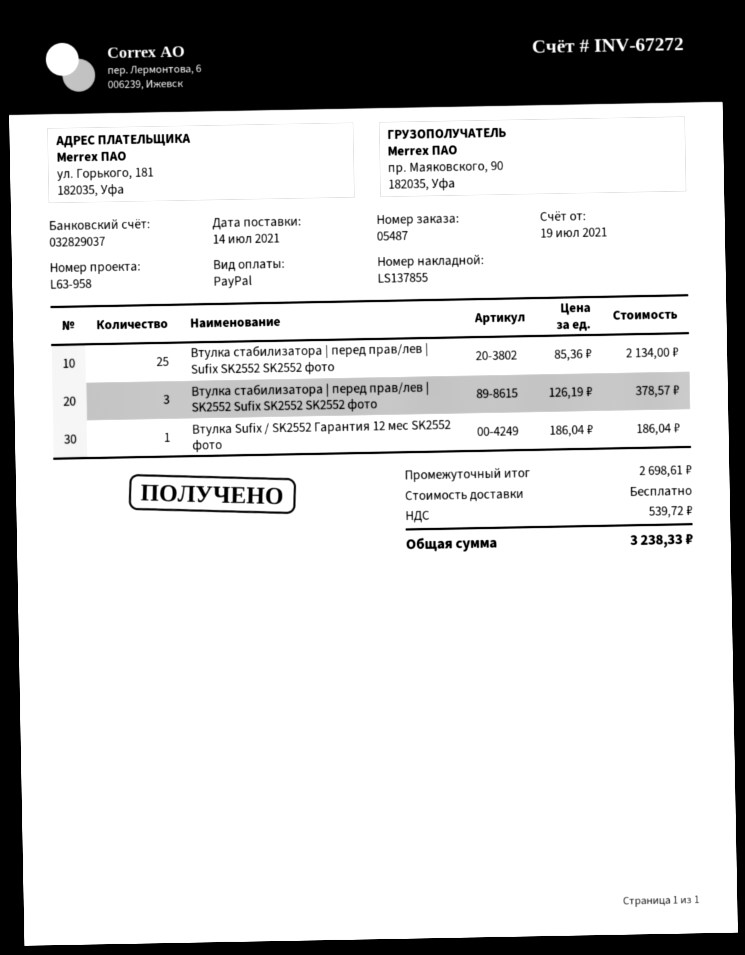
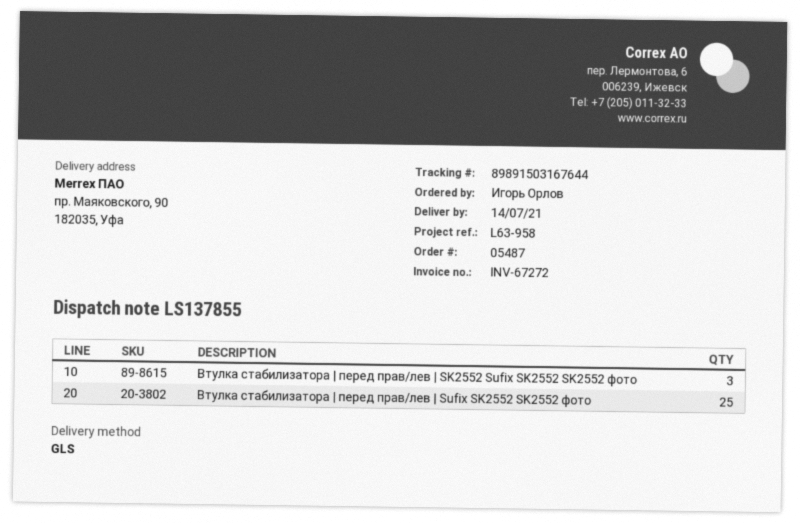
Втулка Sufix / SK2552 Гарантия 12 мес SK2552 фото: 1 -> none

